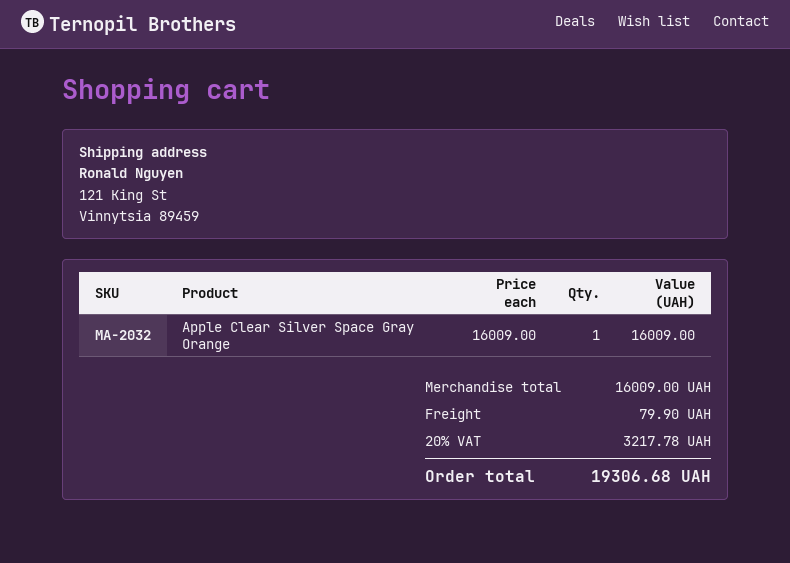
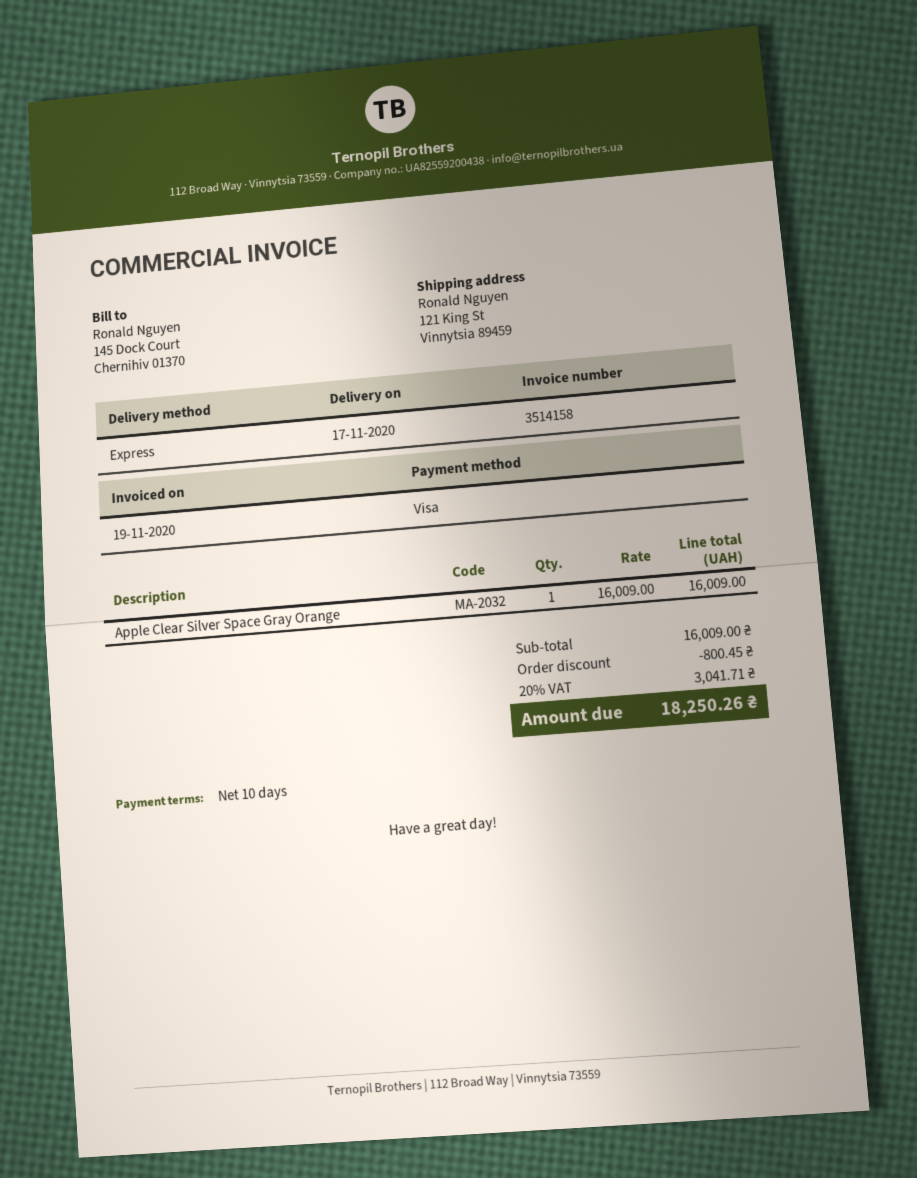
discount: none -> 800.45
shipping: 79.90 -> none
tax: 20% = 3217.78 -> 20% = 3041.71
total: 19306.68 -> 18250.26

